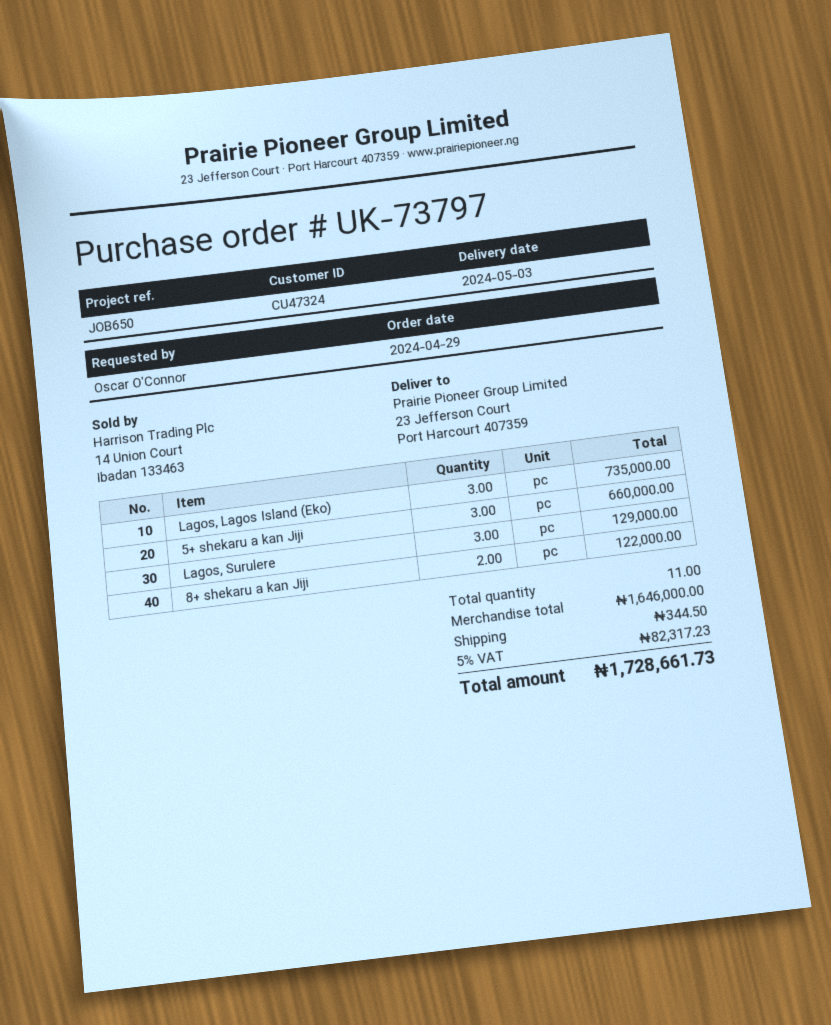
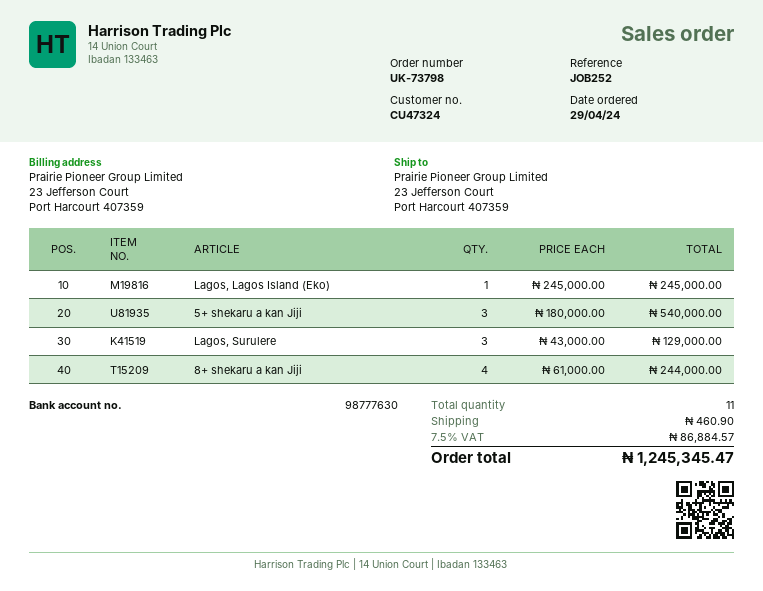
order number: UK-73797 -> UK-73798
reference: JOB650 -> JOB252
Lagos, Lagos Island (Eko): 3 for 735000.00 -> 1 for 245000.00
5+ shekaru a kan Jiji: 3 for 660000.00 -> 3 for 540000.00
8+ shekaru a kan Jiji: 2 for 122000.00 -> 4 for 244000.00
shipping: 344.50 -> 460.90
tax: 5% = 82317.23 -> 7.5% = 86884.57
total: 1728661.73 -> 1245345.47

